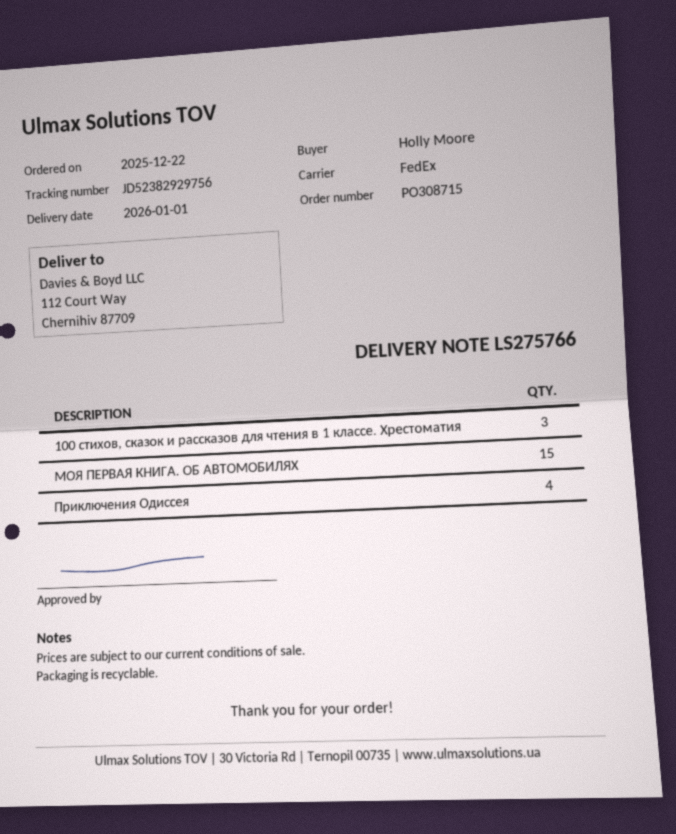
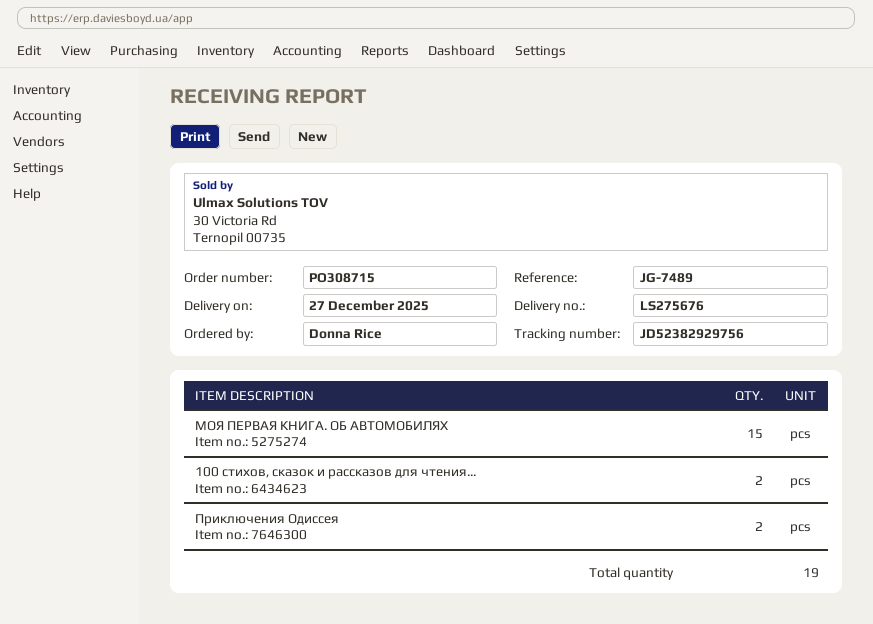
delivery note number: LS275766 -> LS275676
delivery date: 2026-01-01 -> 2025-12-27
ordered by: Holly Moore -> Donna Rice
100 стихов, сказок и рассказов для чтения в 1 классе. Хрестоматия: 3 -> 2
Приключения Одиссея: 4 -> 2

